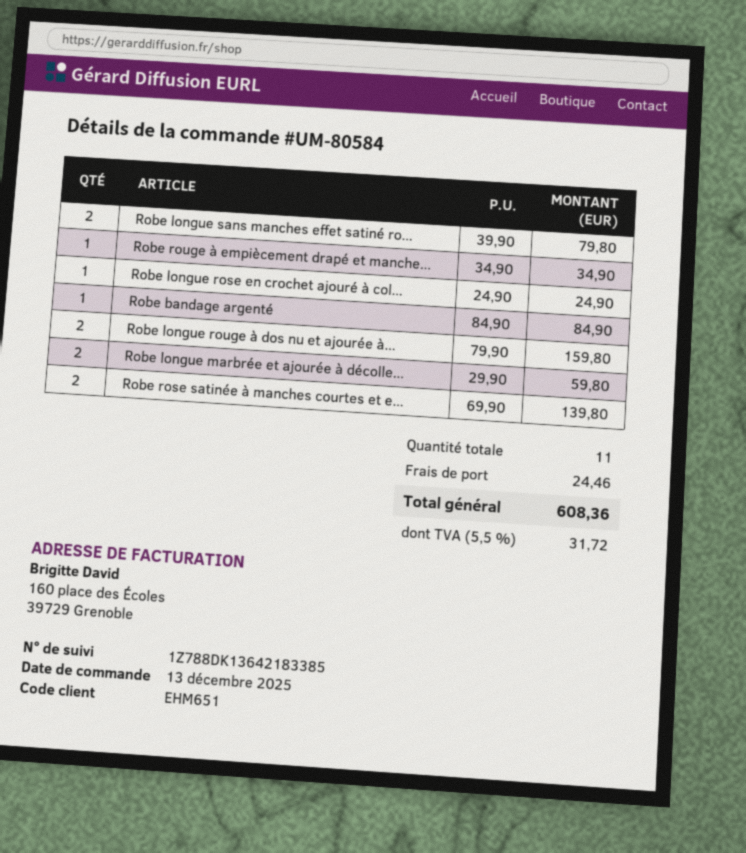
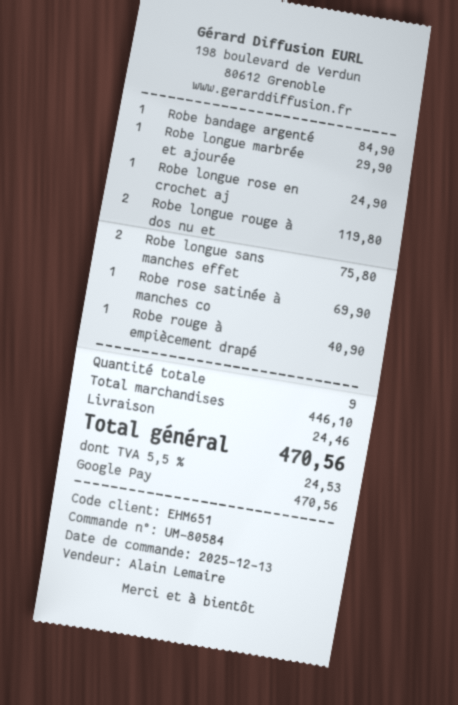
Robe longue sans manches effet satiné ro...: 2 for 79.80 -> 2 for 75.80
Robe rouge à empiècement drapé et manche...: 1 for 34.90 -> 1 for 40.90
Robe longue rouge à dos nu et ajourée à...: 2 for 159.80 -> 2 for 119.80
Robe longue marbrée et ajourée à décolle...: 2 for 59.80 -> 1 for 29.90
Robe rose satinée à manches courtes et e...: 2 for 139.80 -> 1 for 69.90
total quantity: 11 -> 9
tax: 5.5% = 31.72 -> 5.5% = 24.53
total: 608.36 -> 470.56

